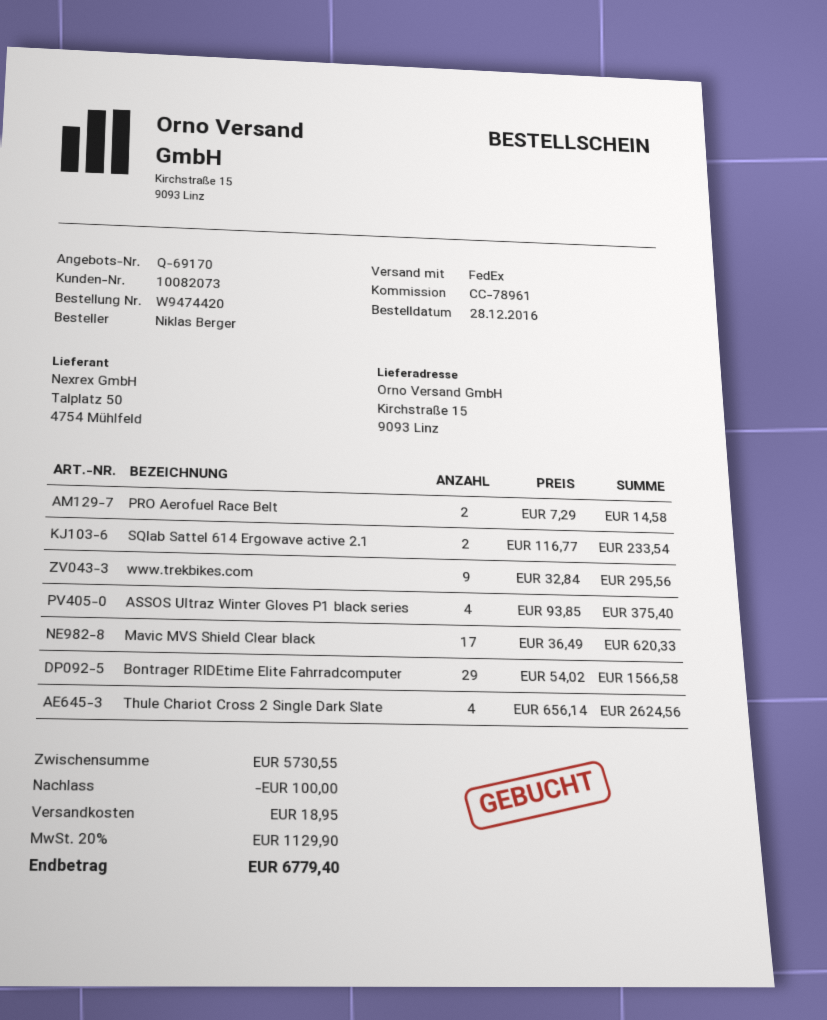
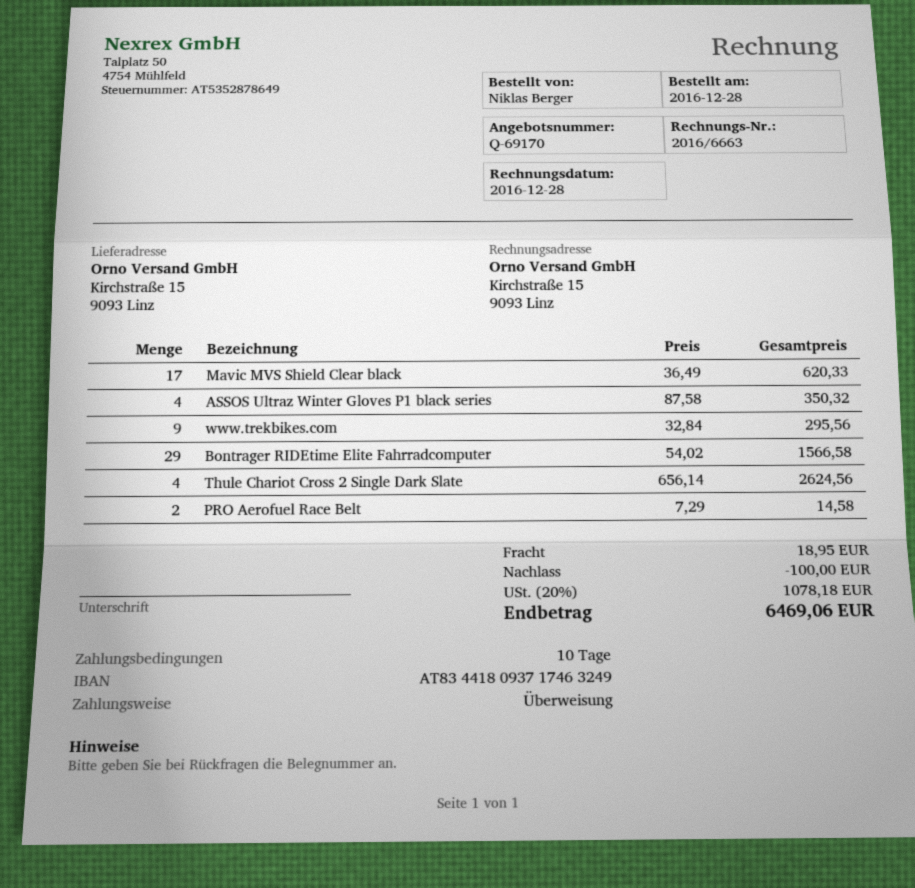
SQlab Sattel 614 Ergowave active 2.1: 2 x 116.77 = 233.54 -> none
ASSOS Ultraz Winter Gloves P1 black series: 4 x 93.85 = 375.40 -> 4 x 87.58 = 350.32
tax: 20% = 1129.90 -> 20% = 1078.18
total: 6779.40 -> 6469.06

